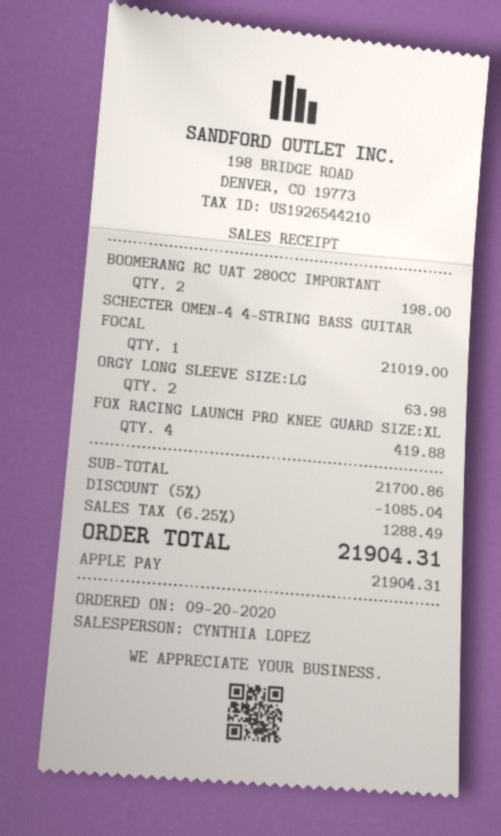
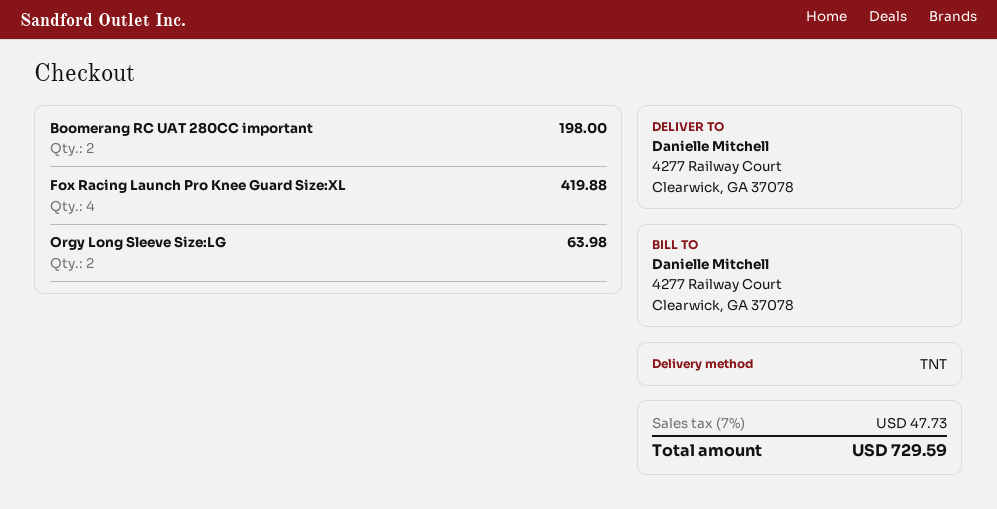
SCHECTER OMEN-4 4-STRING BASS GUITAR FOCAL: 1 for 21019.00 -> none
discount: 5% = 1085.04 -> none
tax: 6.25% = 1288.49 -> 7% = 47.73
total: 21904.31 -> 729.59

